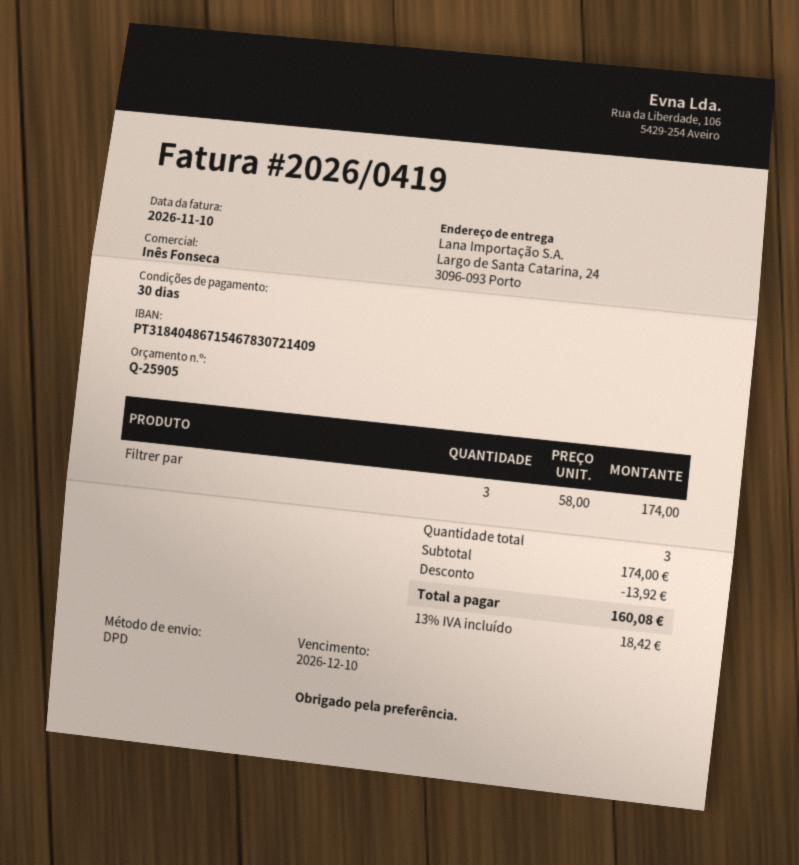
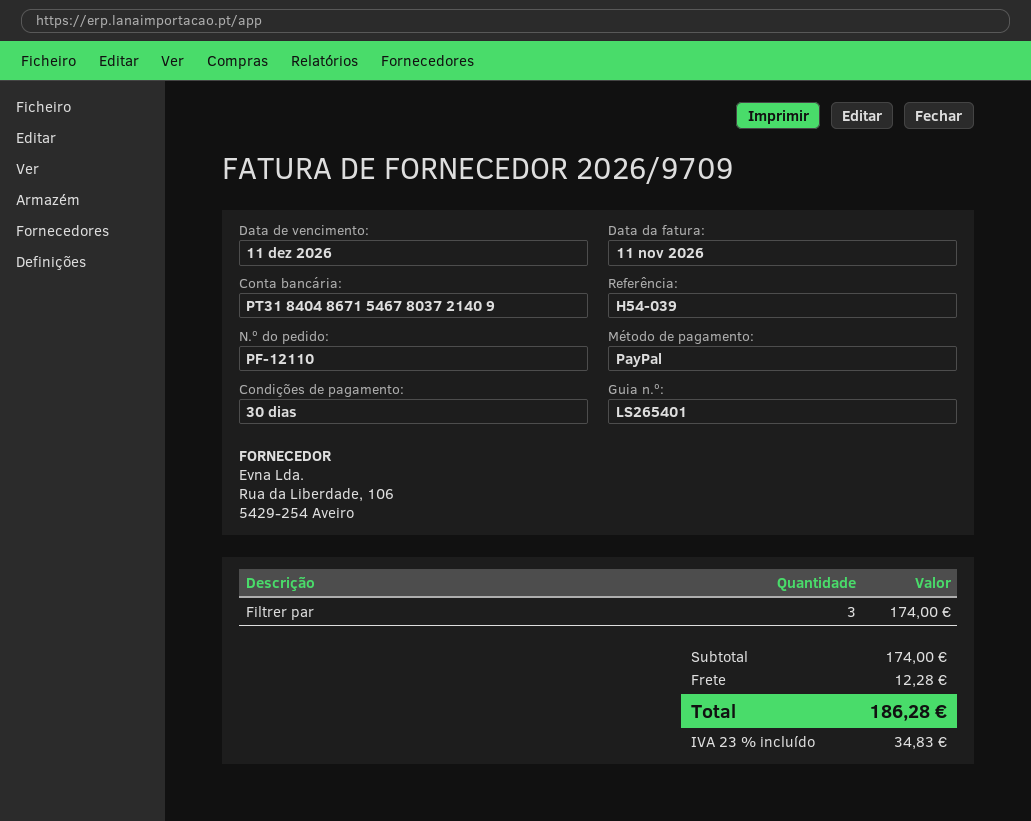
invoice number: 2026/0419 -> 2026/9709
invoice date: 2026-11-10 -> 2026-11-11
due date: 2026-12-10 -> 2026-12-11
bank account: PT31840486715467830721409 -> PT31840486715467803721409
discount: 13.92 -> none
shipping: none -> 12.28
tax: 13% = 18.42 -> 23% = 34.83
total: 160.08 -> 186.28

